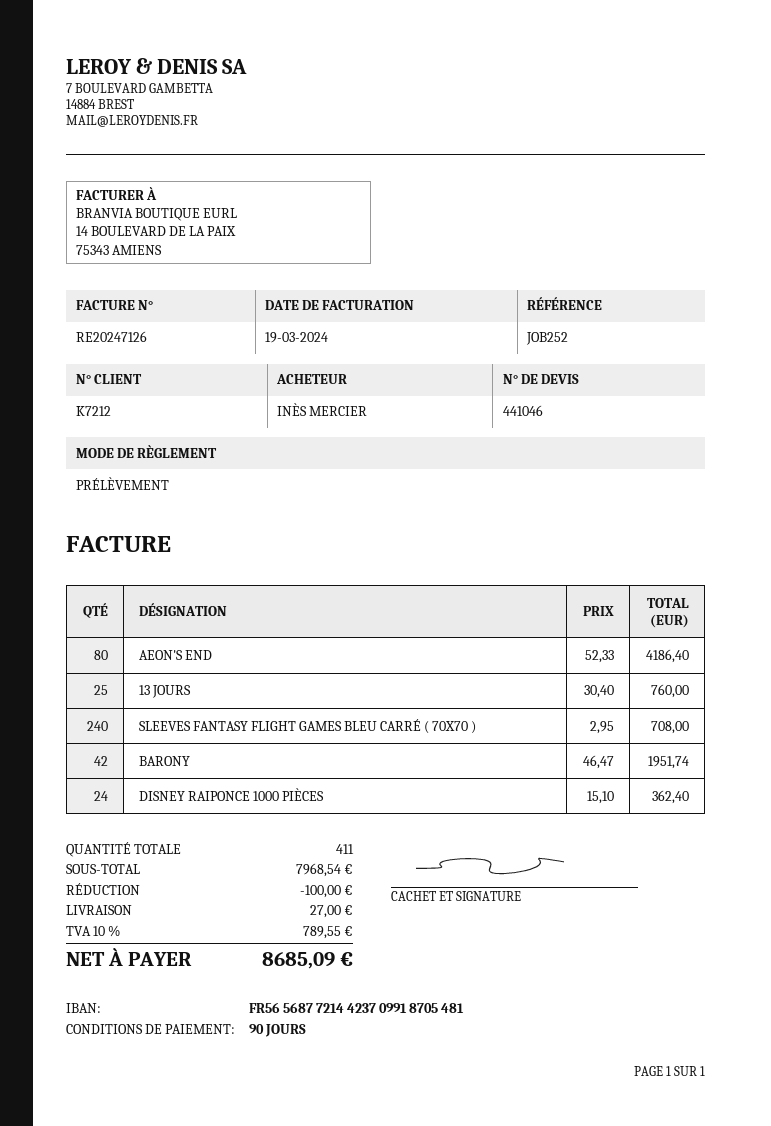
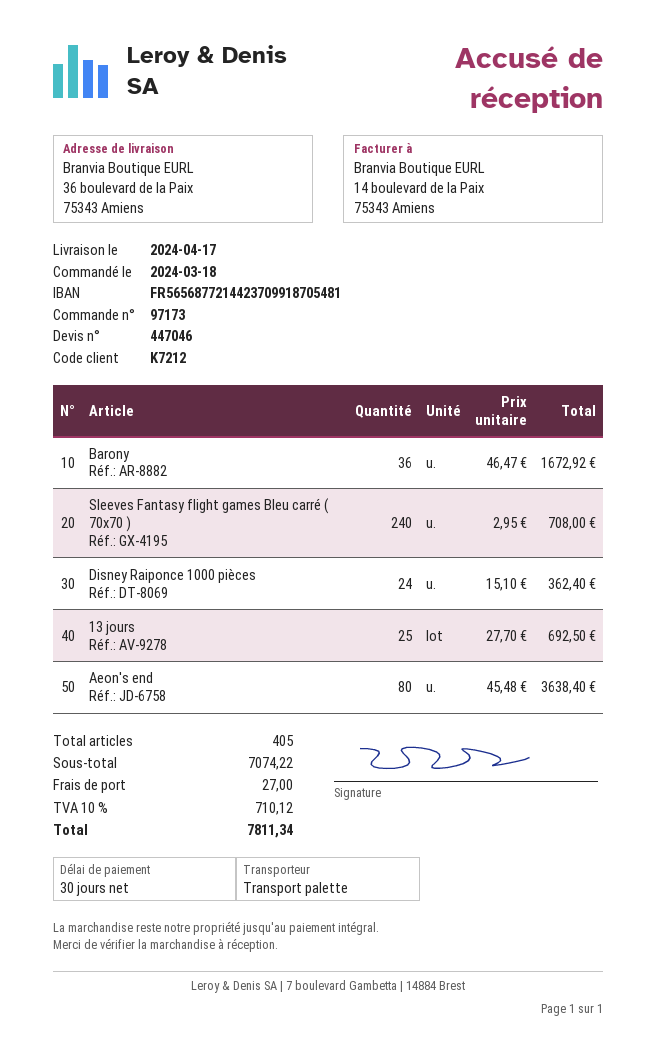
quote number: 441046 -> 447046
payment terms: 90 days -> 30 days
AEON'S END: 80 x 52.33 = 4186.40 -> 80 x 45.48 = 3638.40
13 JOURS: 25 x 30.40 = 760.00 -> 25 x 27.70 = 692.50
BARONY: 42 x 46.47 = 1951.74 -> 36 x 46.47 = 1672.92
total quantity: 411 -> 405
subtotal: 7968.54 -> 7074.22
discount: 100.00 -> none
tax: 10% = 789.55 -> 10% = 710.12
total: 8685.09 -> 7811.34

